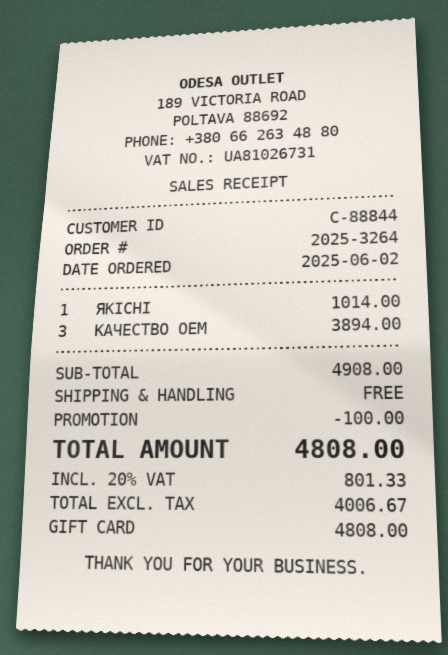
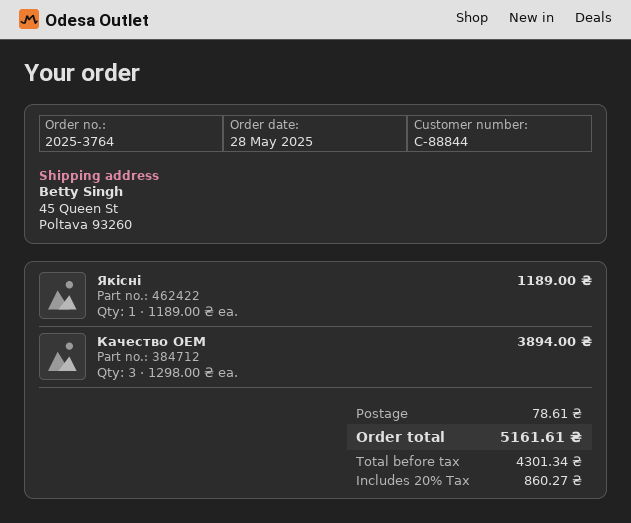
order number: 2025-3264 -> 2025-3764
order date: 2025-06-02 -> 2025-05-28
ЯКІСНІ: 1 for 1014.00 -> 1 for 1189.00
discount: 100.00 -> none
shipping: 0.00 -> 78.61
net: 4006.67 -> 4301.34
tax: 20% = 801.33 -> 20% = 860.27
total: 4808.00 -> 5161.61

